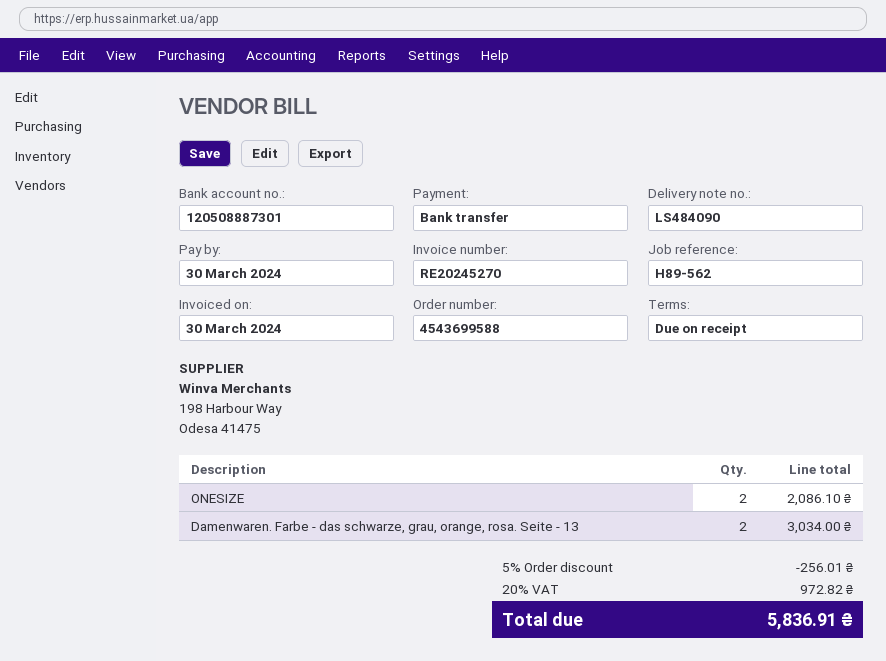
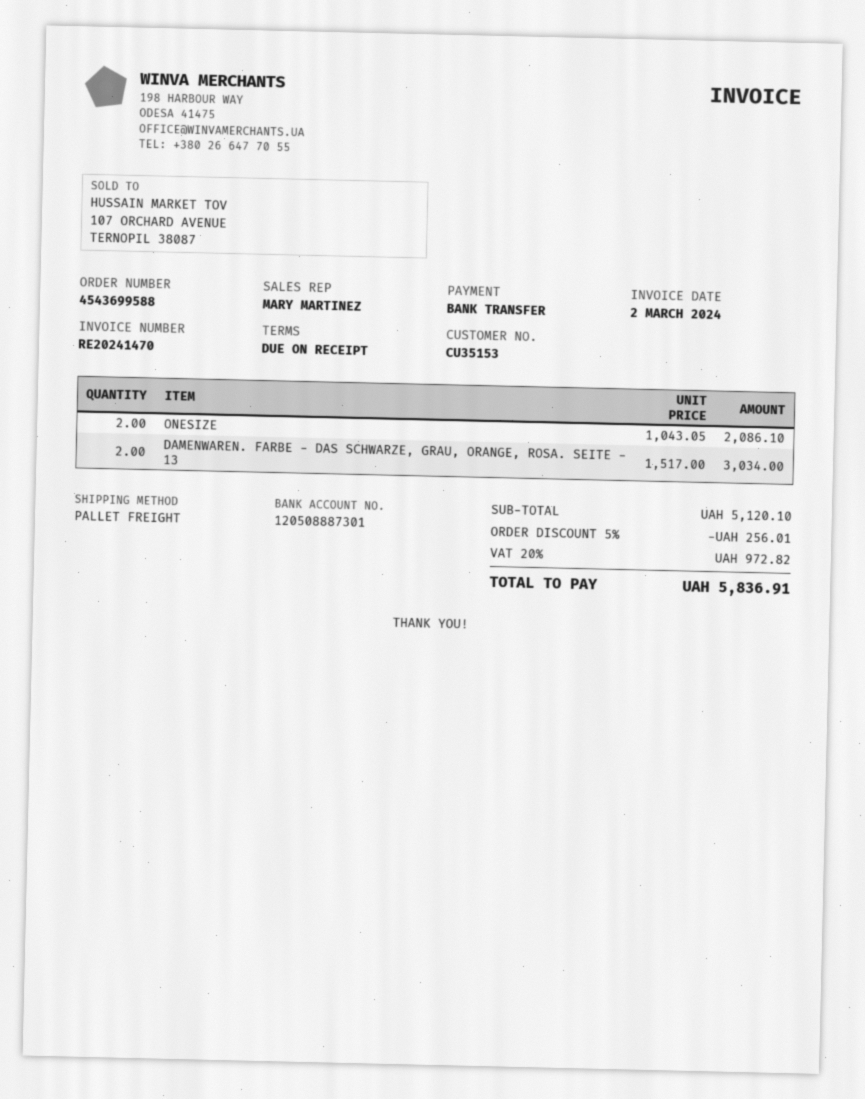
invoice number: RE20245270 -> RE20241470
invoice date: 2024-03-30 -> 2024-03-02

